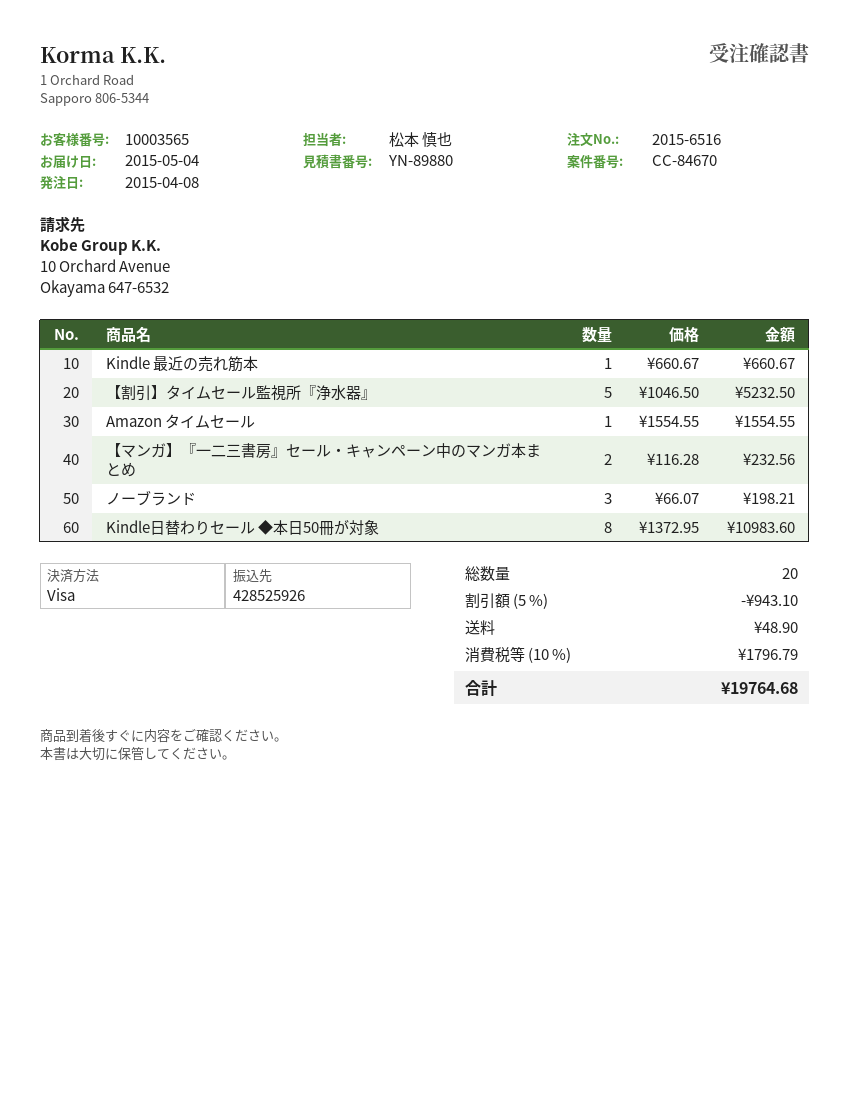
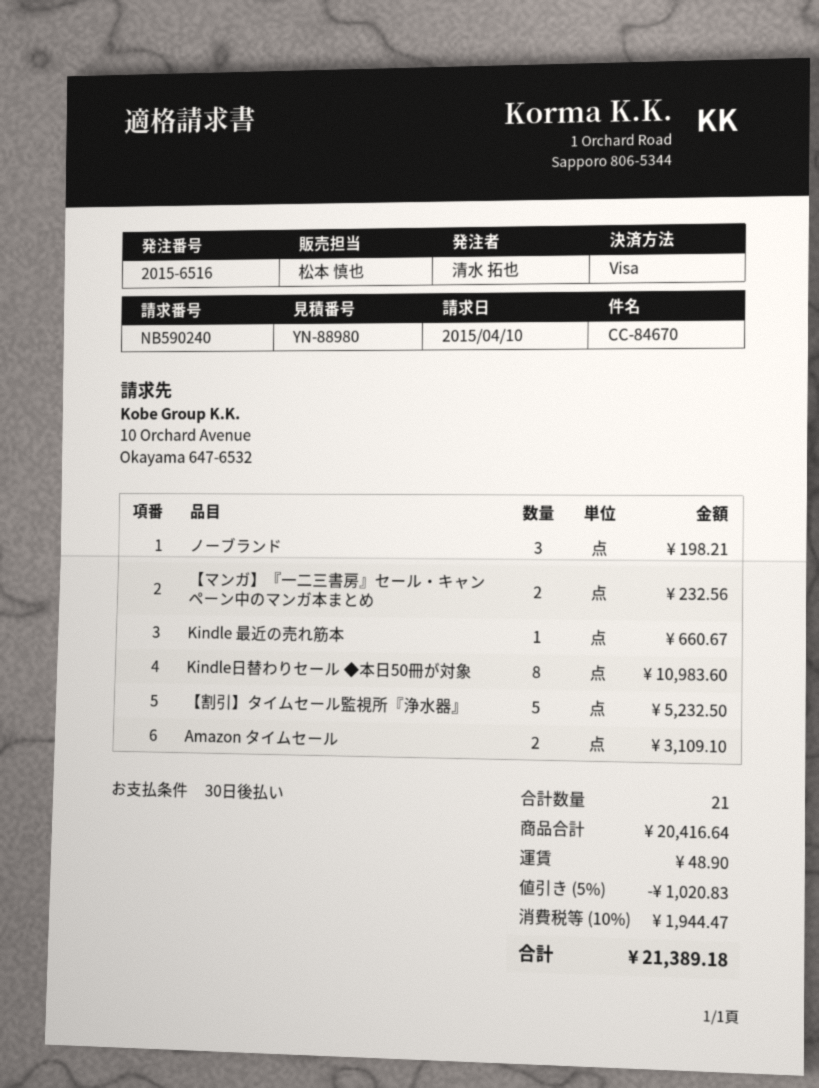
quote number: YN-89880 -> YN-88980
Amazon タイムセール: 1 for 1554.55 -> 2 for 3109.10
total quantity: 20 -> 21
discount: 5% = 943.10 -> 5% = 1020.83
tax: 10% = 1796.79 -> 10% = 1944.47
total: 19764.68 -> 21389.18

